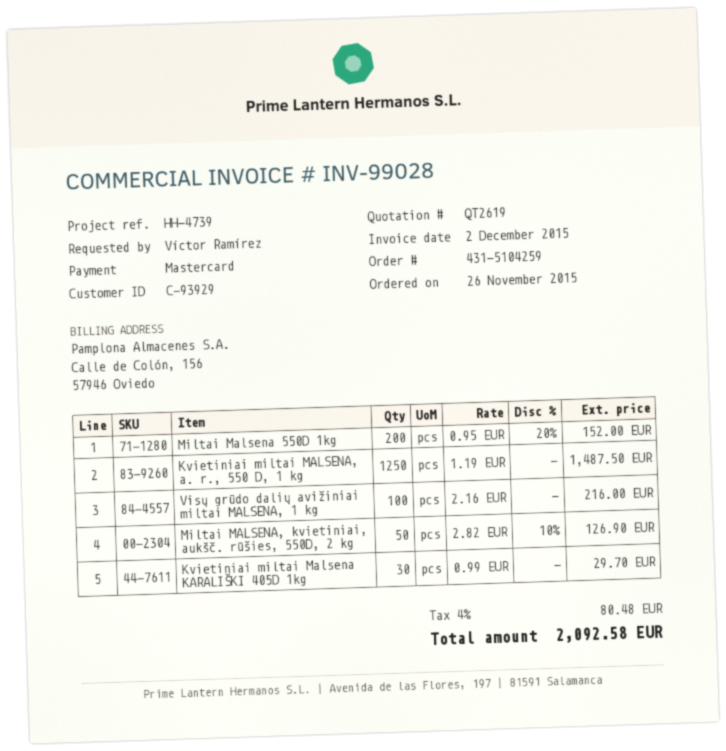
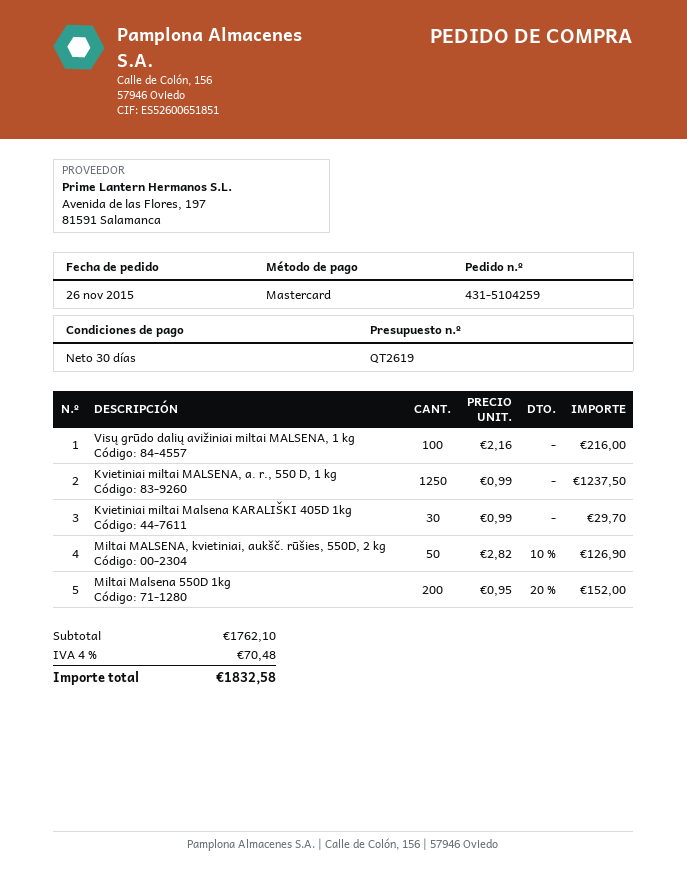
Kvietiniai miltai MALSENA, a. r., 550 D, 1 kg: 1250 x 1.19 = 1487.50 -> 1250 x 0.99 = 1237.50
tax: 4% = 80.48 -> 4% = 70.48
total: 2092.58 -> 1832.58

